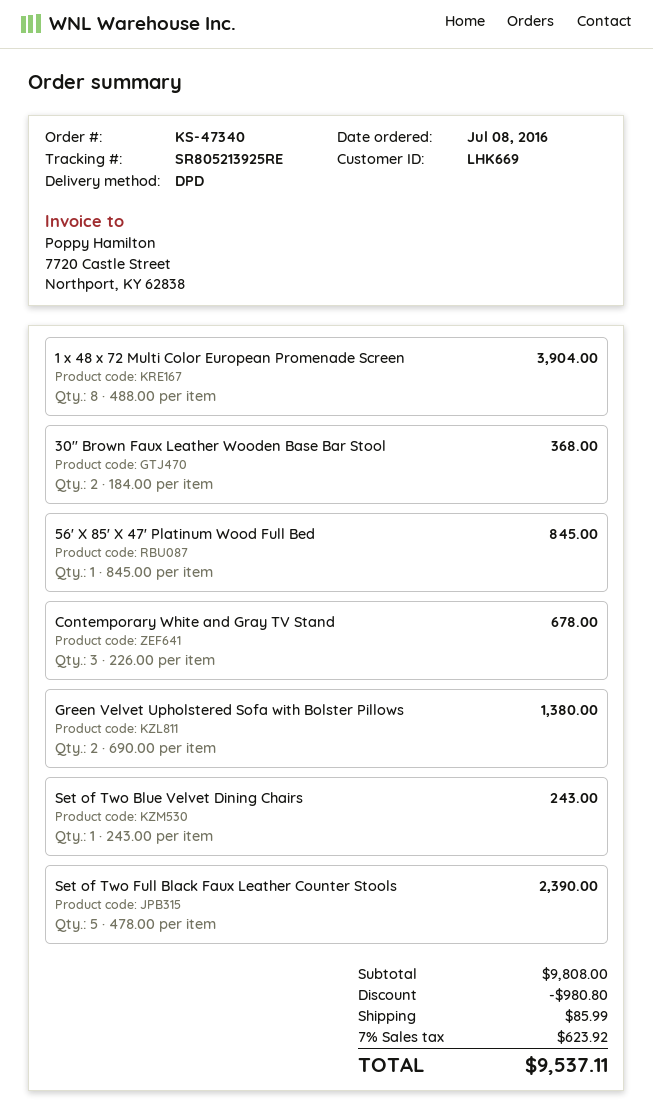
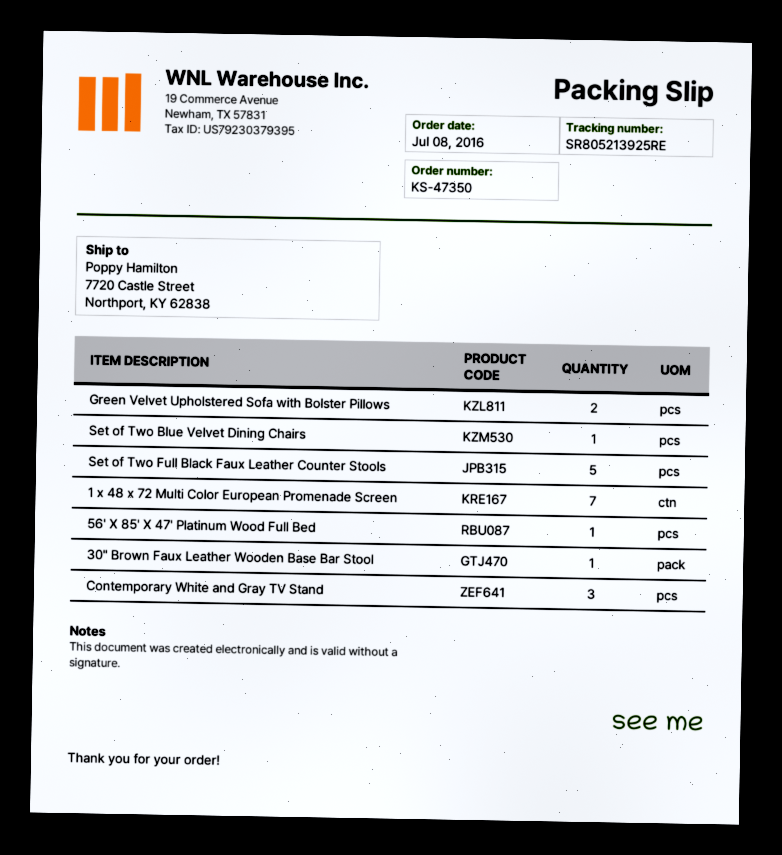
order number: KS-47340 -> KS-47350
1 x 48 x 72 Multi Color European Promenade Screen: 8 -> 7
30" Brown Faux Leather Wooden Base Bar Stool: 2 -> 1

